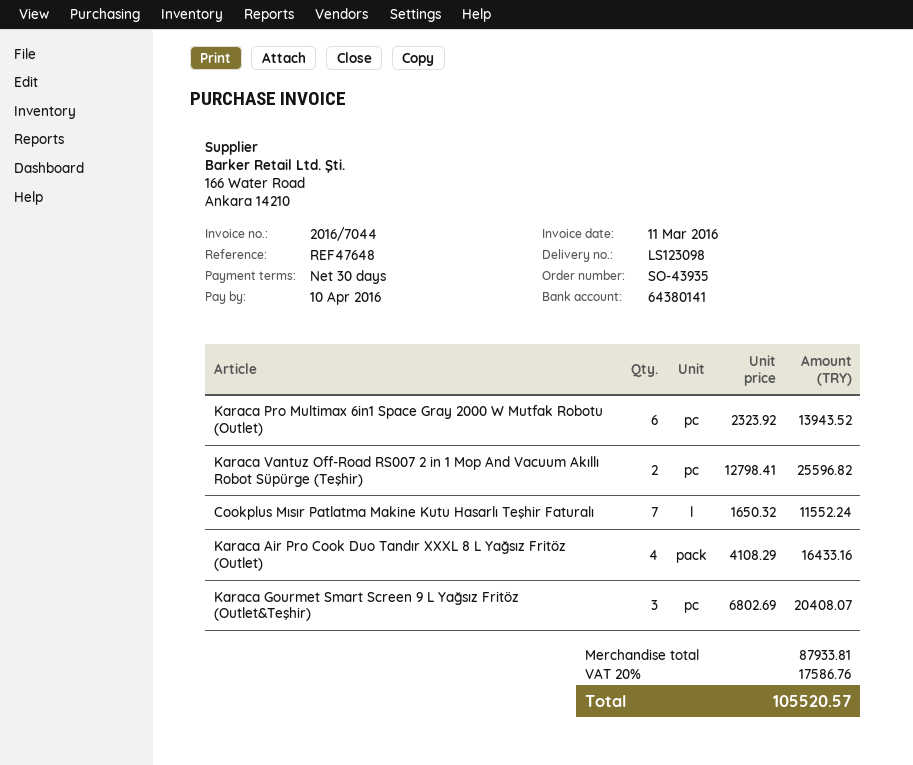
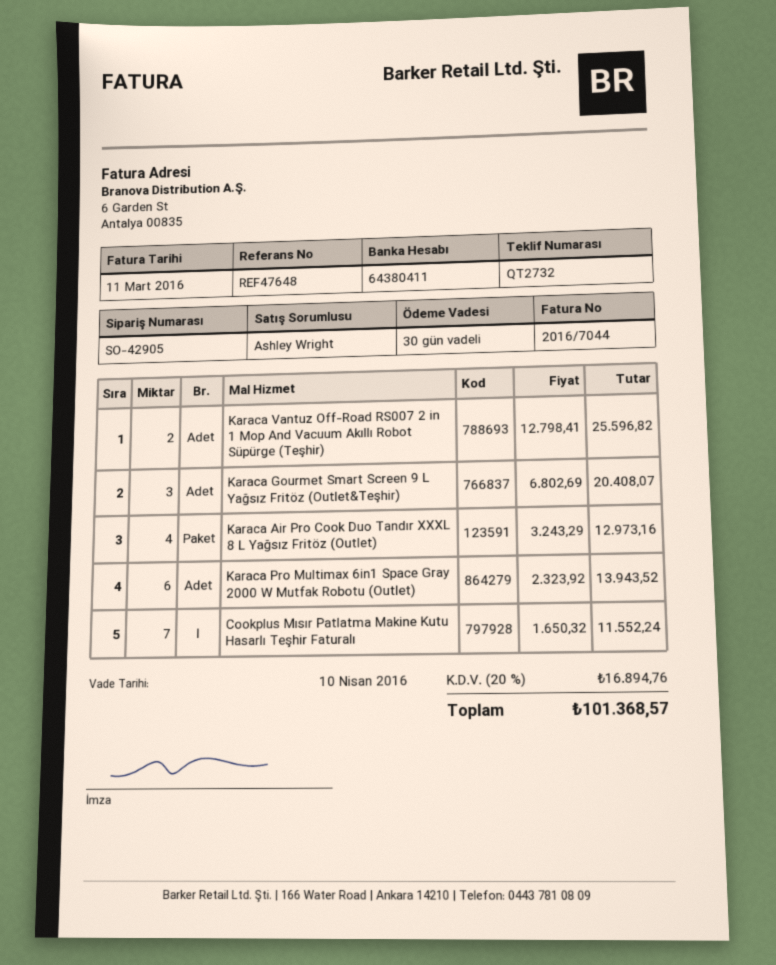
order number: SO-43935 -> SO-42905
bank account: 64380141 -> 64380411
Karaca Air Pro Cook Duo Tandır XXXL 8 L Yağsız Fritöz (Outlet): 4 x 4108.29 = 16433.16 -> 4 x 3243.29 = 12973.16
tax: 20% = 17586.76 -> 20% = 16894.76
total: 105520.57 -> 101368.57

